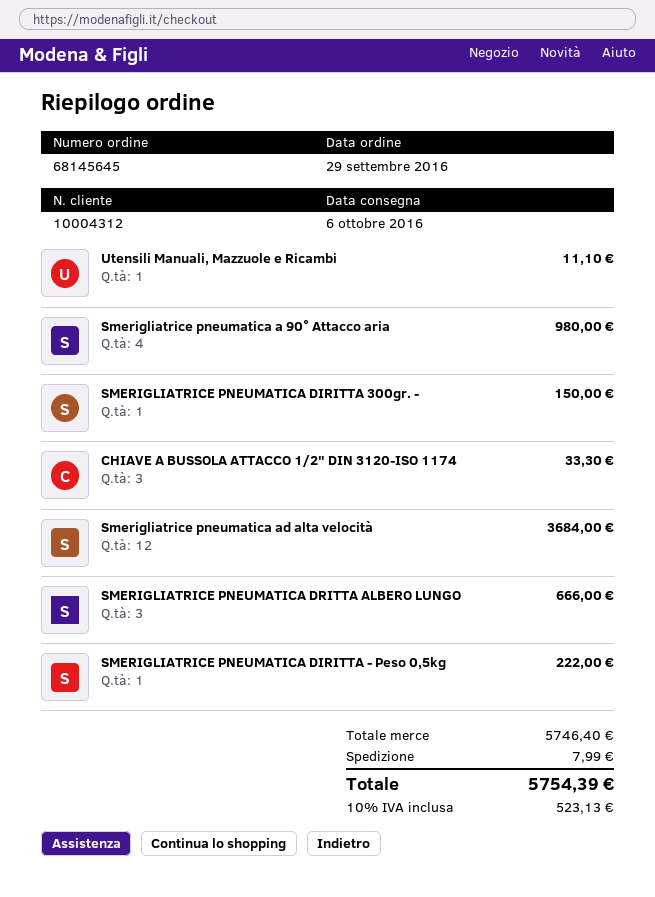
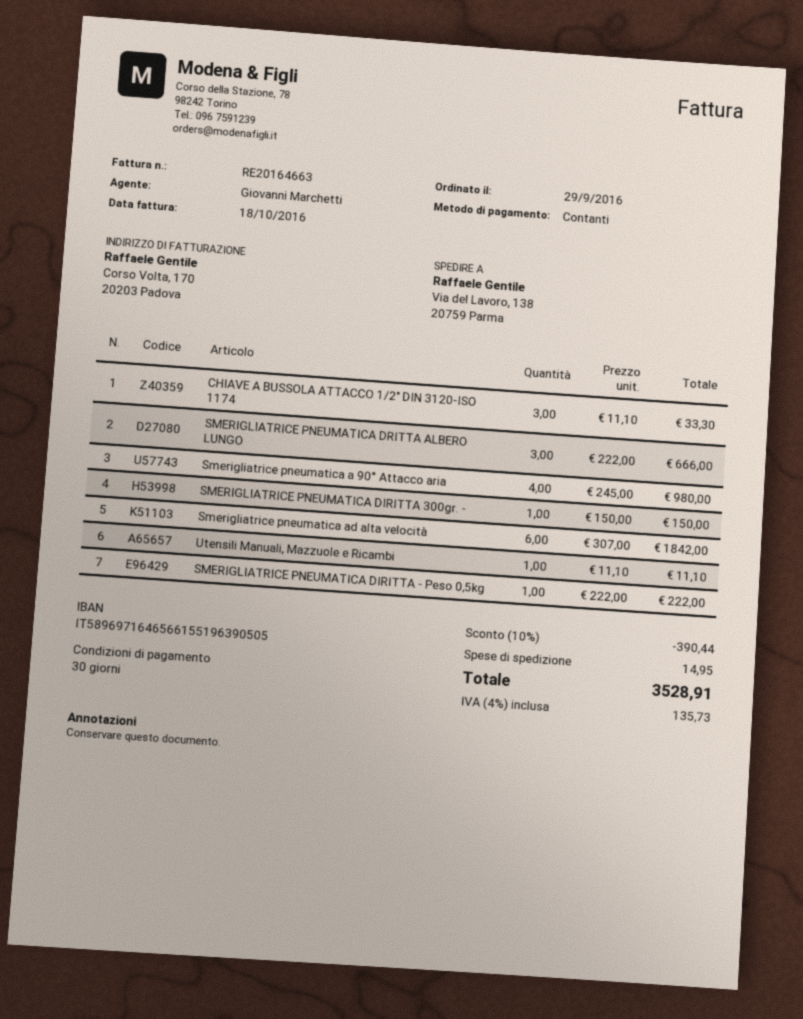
Smerigliatrice pneumatica ad alta velocità: 12 for 3684.00 -> 6 for 1842.00
discount: none -> 10% = 390.44
shipping: 7.99 -> 14.95
tax: 10% = 523.13 -> 4% = 135.73
total: 5754.39 -> 3528.91

